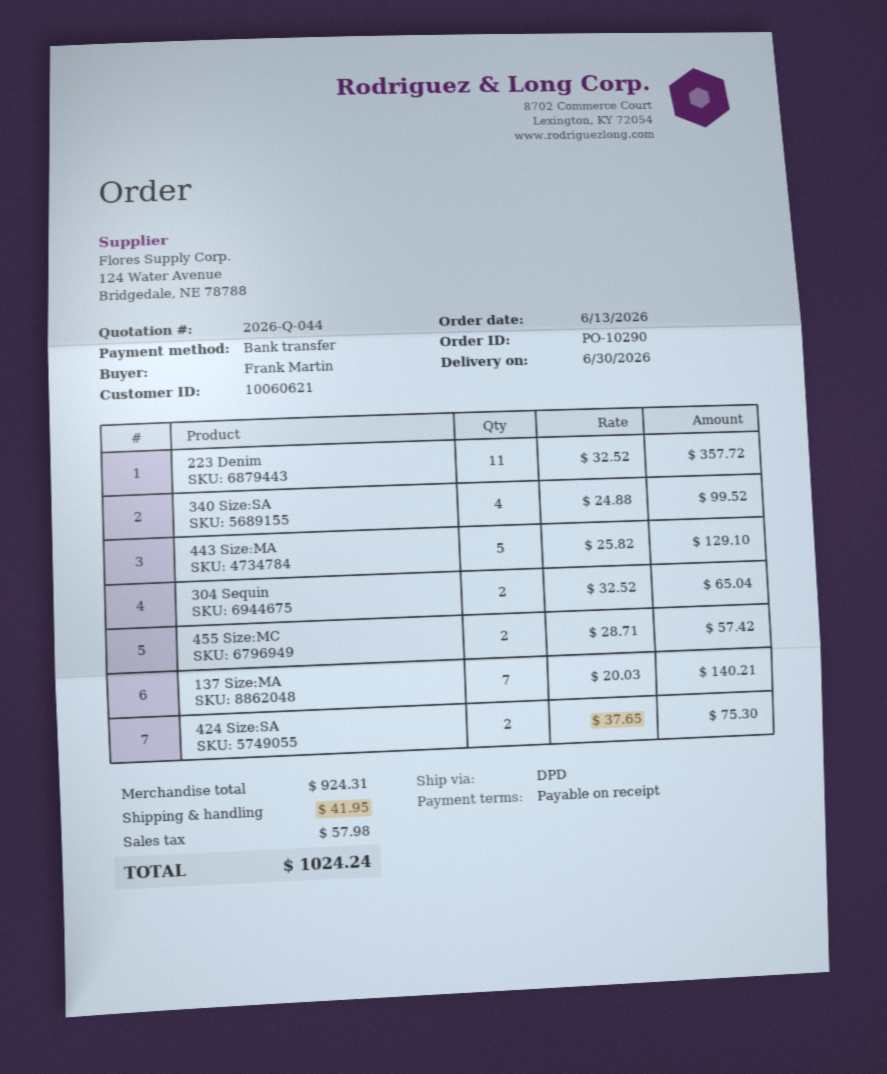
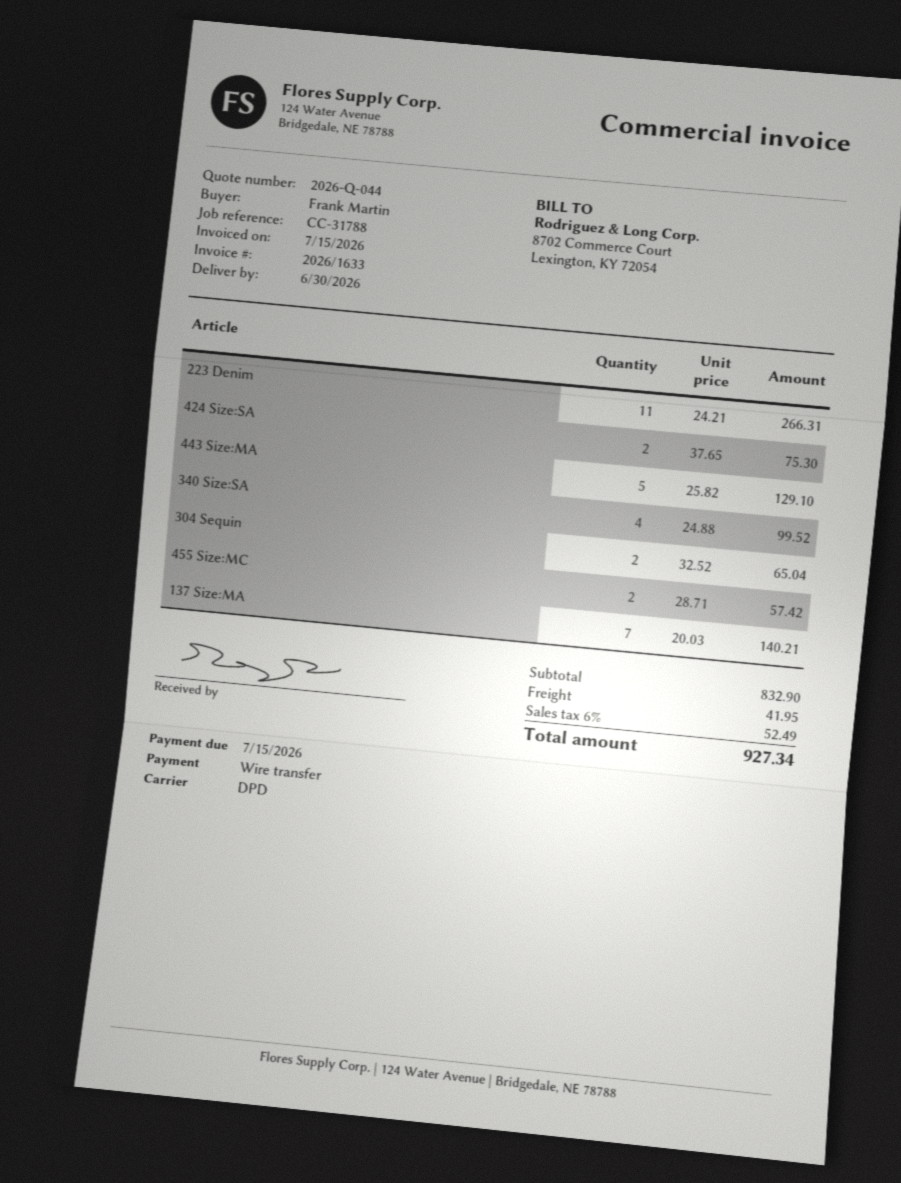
223 Denim: 11 x 32.52 = 357.72 -> 11 x 24.21 = 266.31
subtotal: 924.31 -> 832.90
tax: 57.98 -> 52.49
total: 1024.24 -> 927.34

